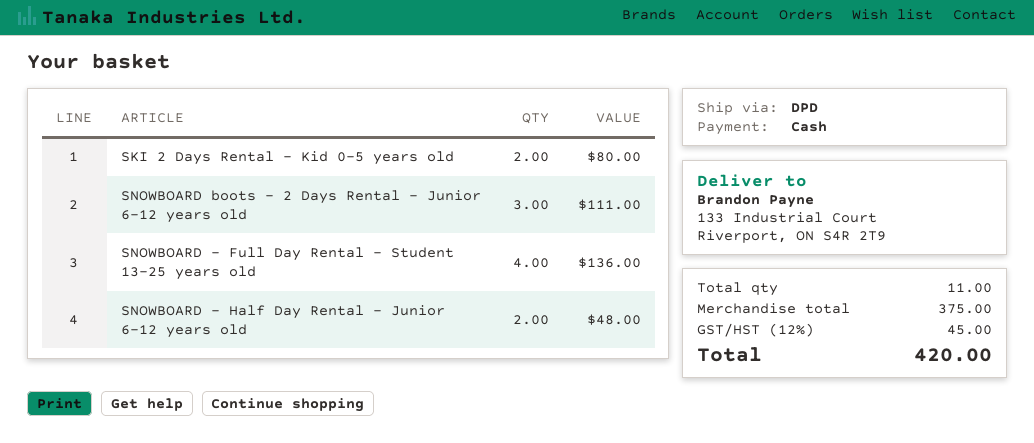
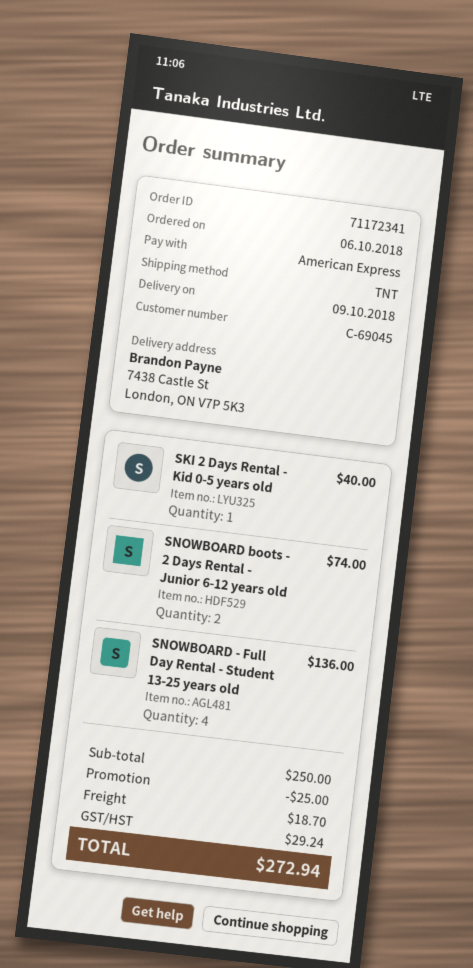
payment method: cash -> American Express
shipping method: DPD -> TNT
ship to: 133 Industrial Court, Riverport, ON S4R 2T9 -> 7438 Castle St, London, ON V7P 5K3
SKI 2 Days Rental - Kid 0-5 years old: 2 for 80.00 -> 1 for 40.00
SNOWBOARD boots - 2 Days Rental - Junior 6-12 years old: 3 for 111.00 -> 2 for 74.00
SNOWBOARD - Half Day Rental - Junior 6-12 years old: 2 for 48.00 -> none
subtotal: 375.00 -> 250.00
discount: none -> 25.00
shipping: none -> 18.70
tax: 45.00 -> 29.24
total: 420.00 -> 272.94

